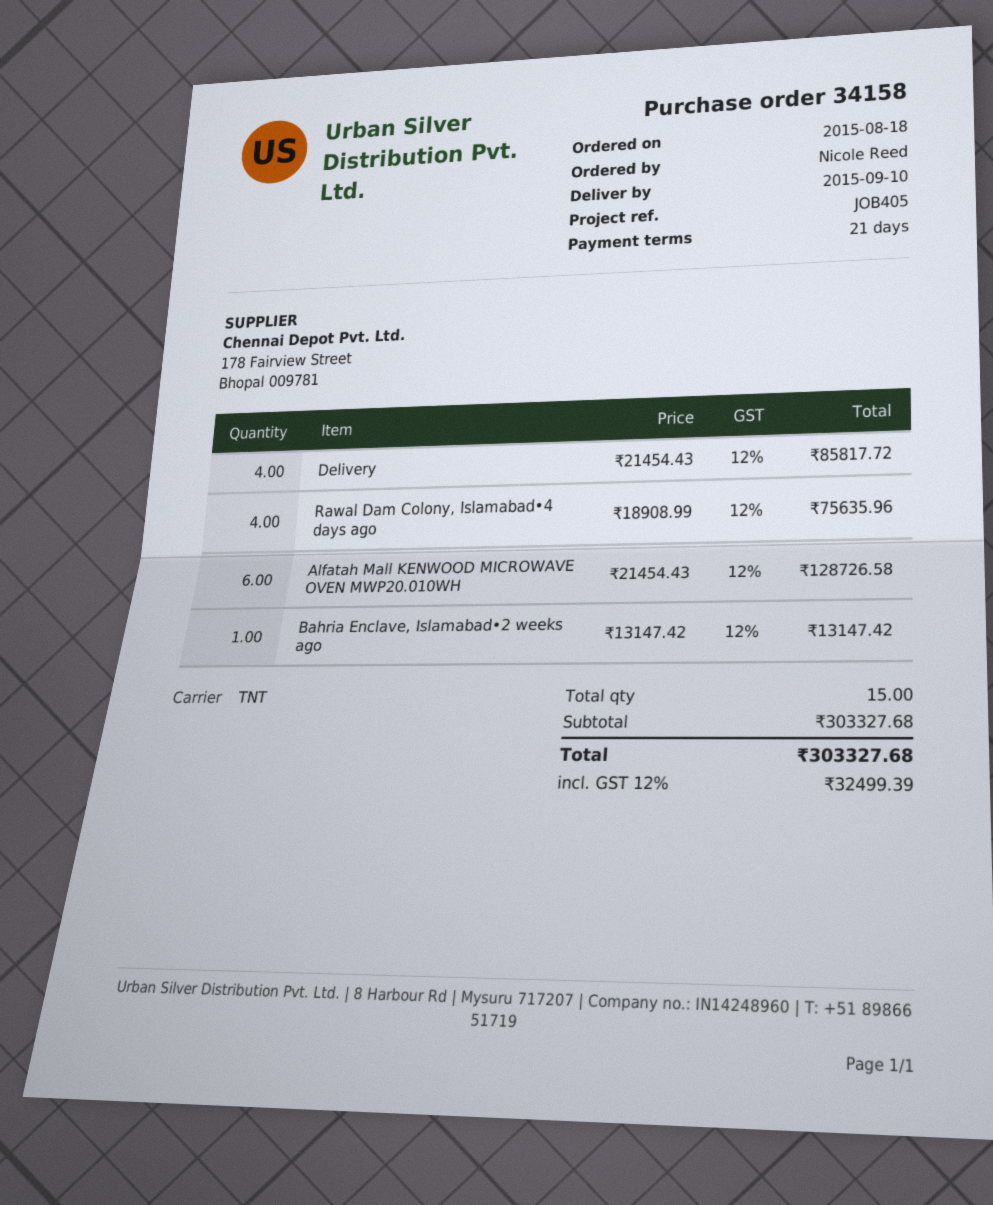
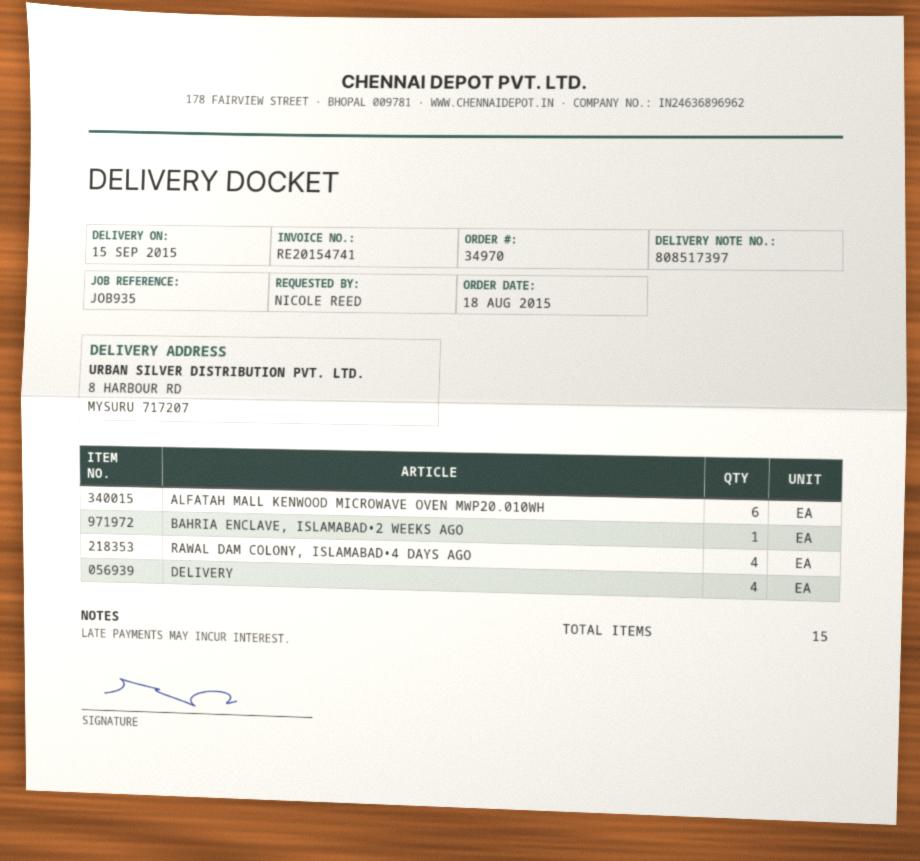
order number: 34158 -> 34970
delivery date: 2015-09-10 -> 2015-09-15
reference: JOB405 -> JOB935

